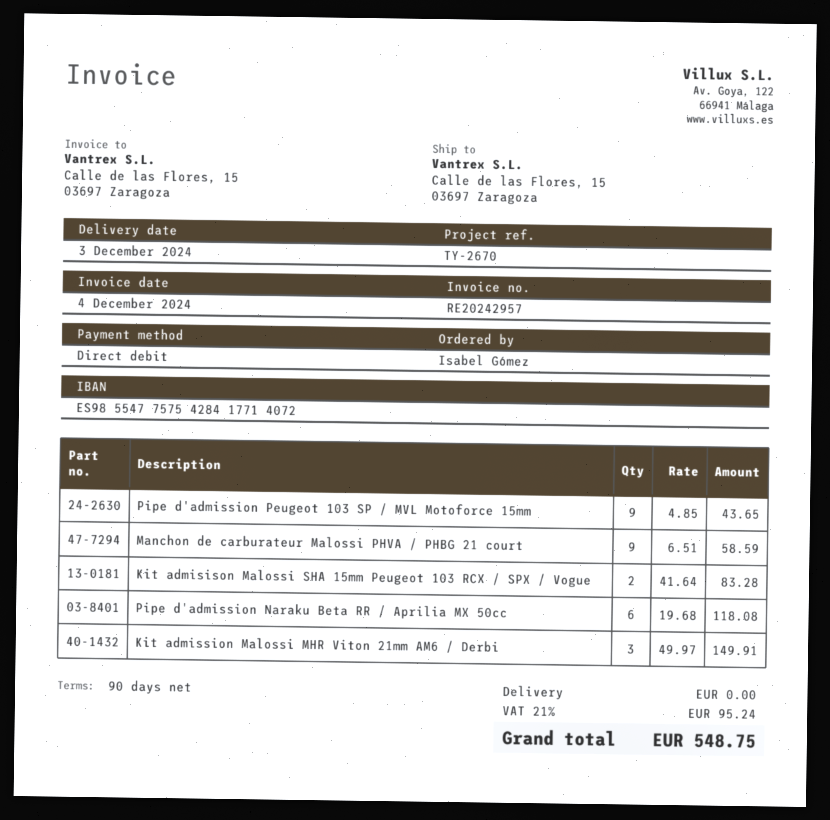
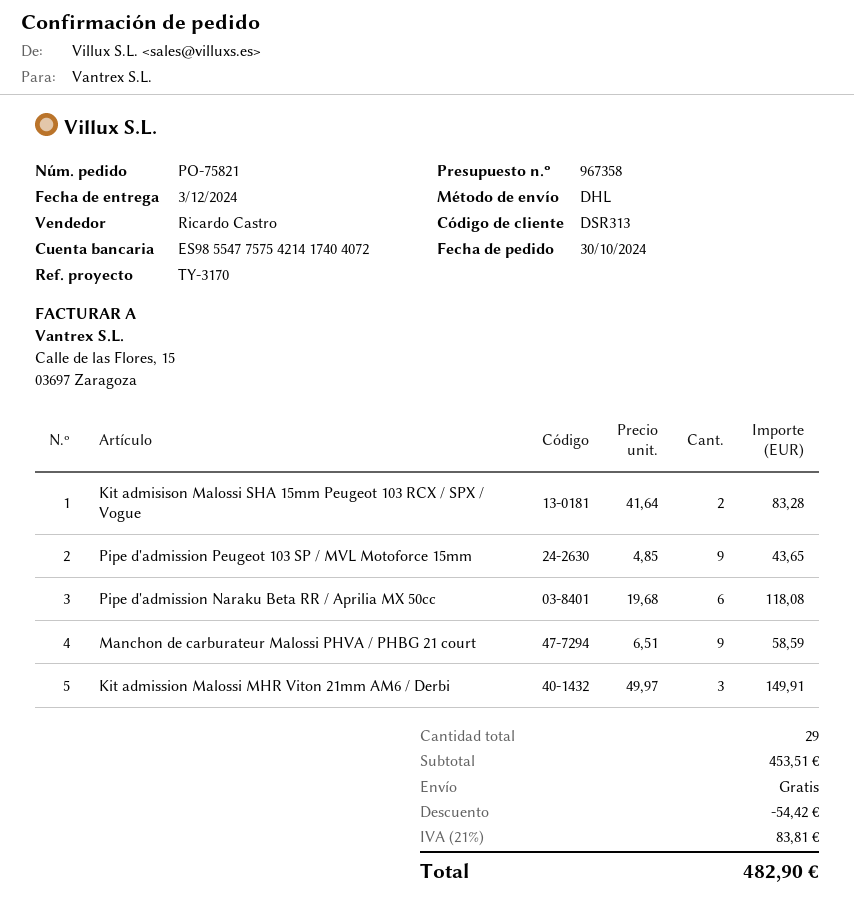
reference: TY-2670 -> TY-3170
bank account: ES9855477575428417714072 -> ES9855477575421417404072
discount: none -> 54.42
tax: 21% = 95.24 -> 21% = 83.81
total: 548.75 -> 482.90

